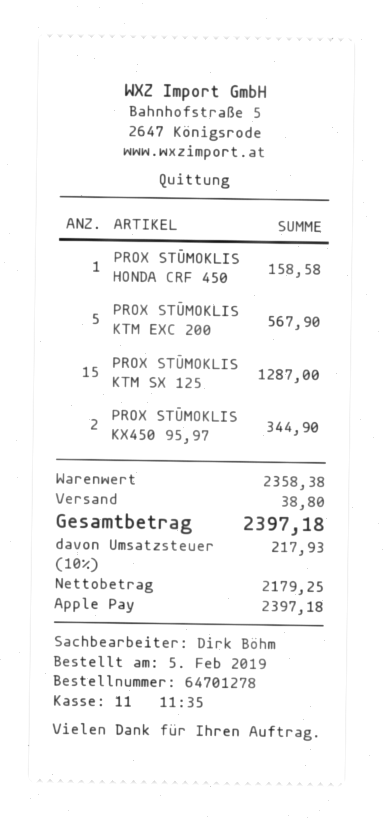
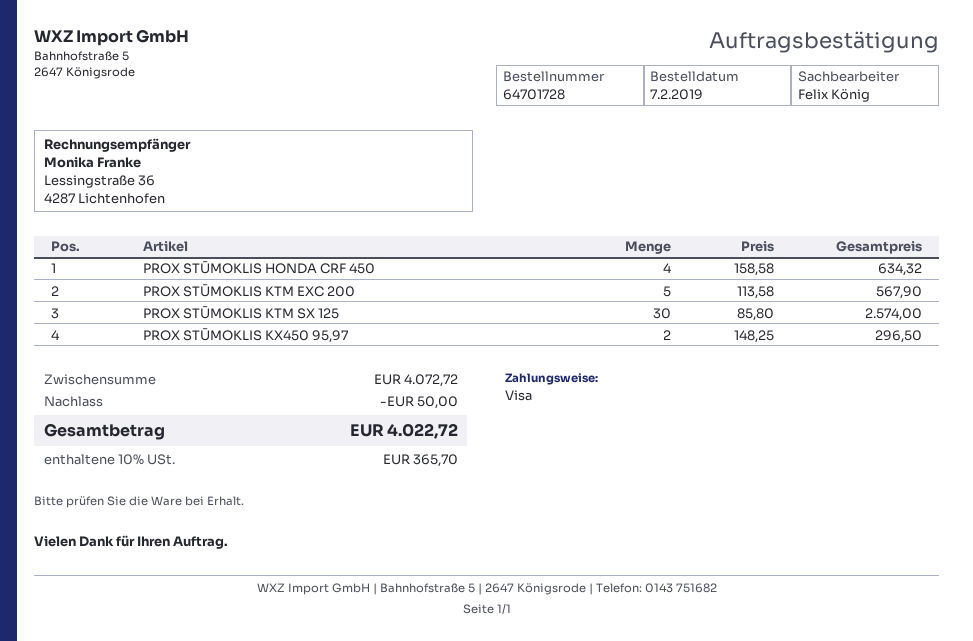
order number: 64701278 -> 64701728
order date: 2019-02-05 -> 2019-02-07
sales rep: Dirk Böhm -> Felix König
payment method: Apple Pay -> Visa
PROX STŪMOKLIS HONDA CRF 450: 1 for 158.58 -> 4 for 634.32
PROX STŪMOKLIS KTM SX 125: 15 for 1287.00 -> 30 for 2574.00
PROX STŪMOKLIS KX450 95,97: 2 for 344.90 -> 2 for 296.50
subtotal: 2358.38 -> 4072.72
discount: none -> 50.00
shipping: 38.80 -> none
tax: 10% = 217.93 -> 10% = 365.70
total: 2397.18 -> 4022.72

